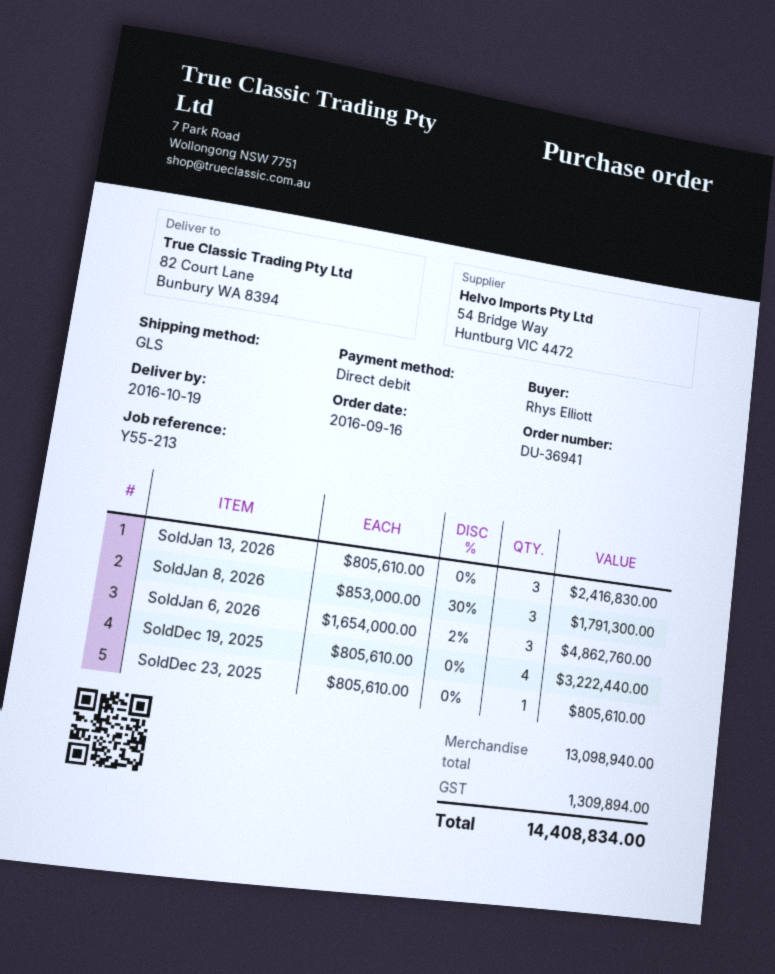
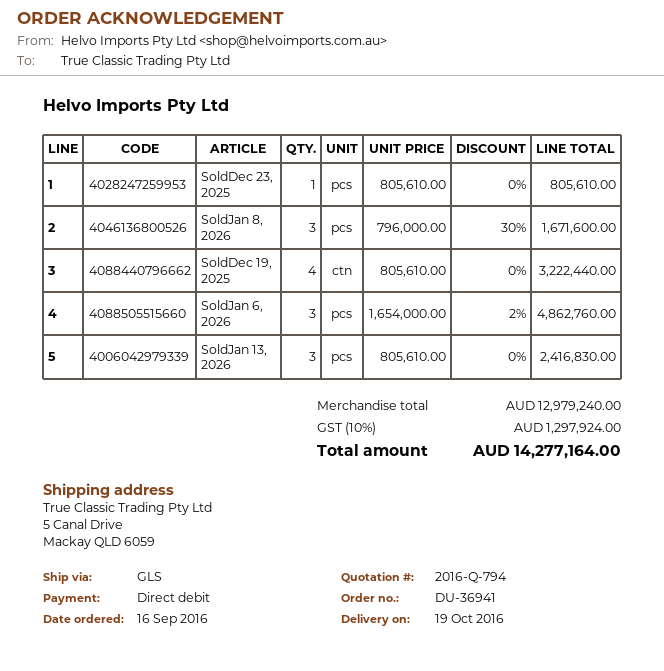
ship to: 82 Court Lane, Bunbury WA 8394 -> 5 Canal Drive, Mackay QLD 6059
SoldJan 8, 2026: 3 x 853000.00 - 30% = 1791300.00 -> 3 x 796000.00 - 30% = 1671600.00
subtotal: 13098940.00 -> 12979240.00
tax: 1309894.00 -> 1297924.00
total: 14408834.00 -> 14277164.00

